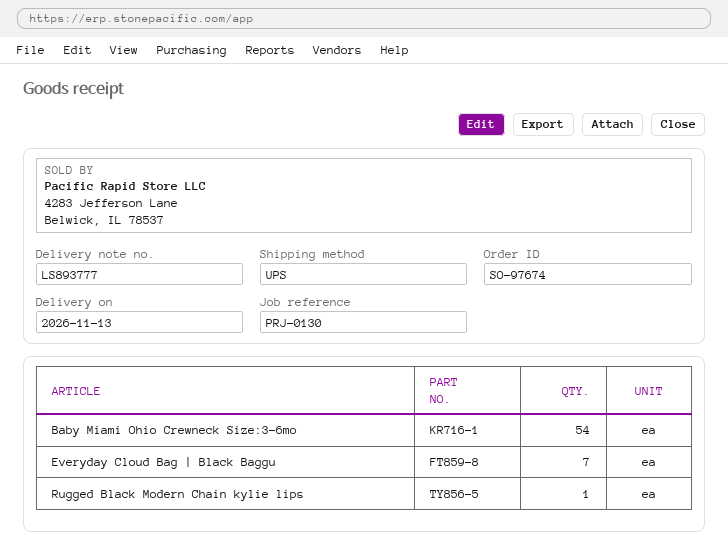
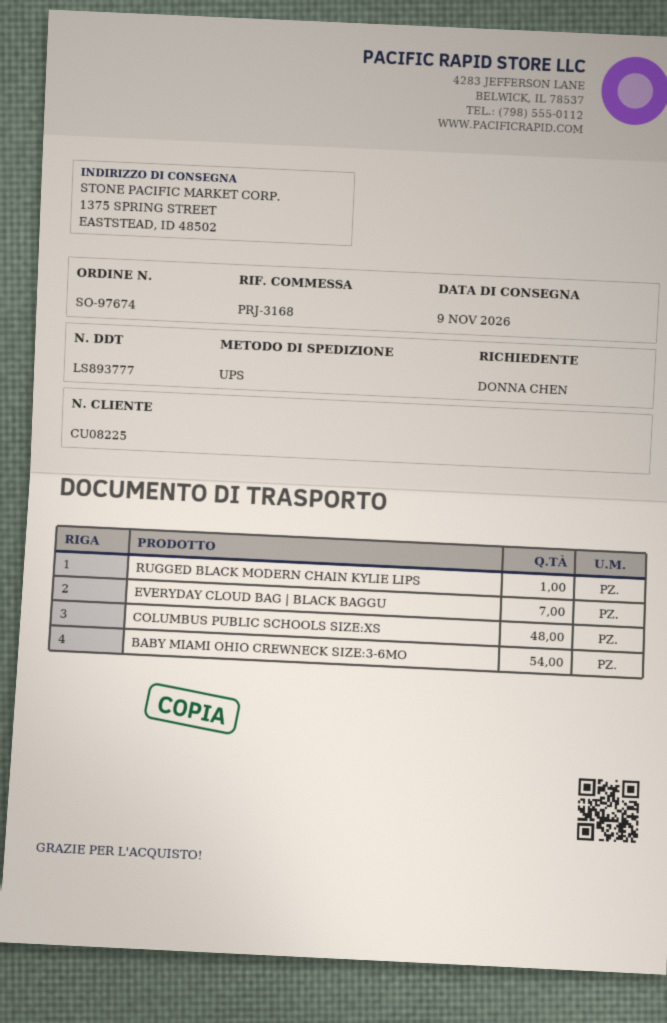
delivery date: 2026-11-13 -> 2026-11-09
reference: PRJ-0130 -> PRJ-3168
COLUMBUS PUBLIC SCHOOLS SIZE:XS: none -> 48

